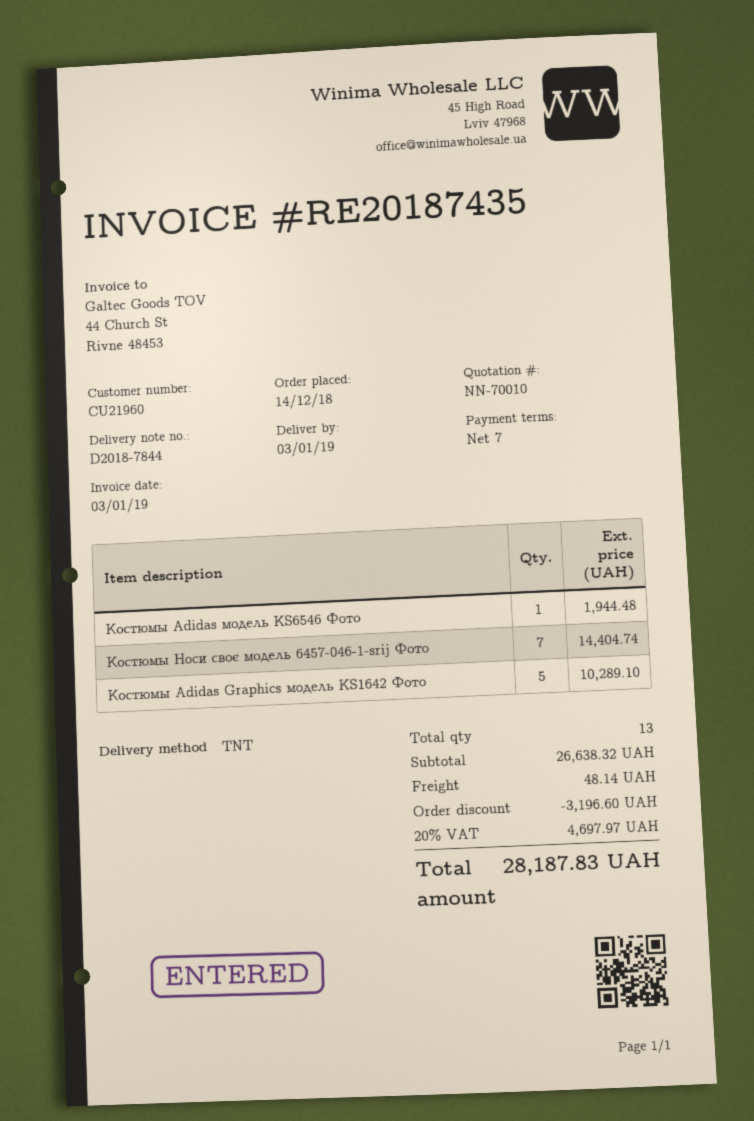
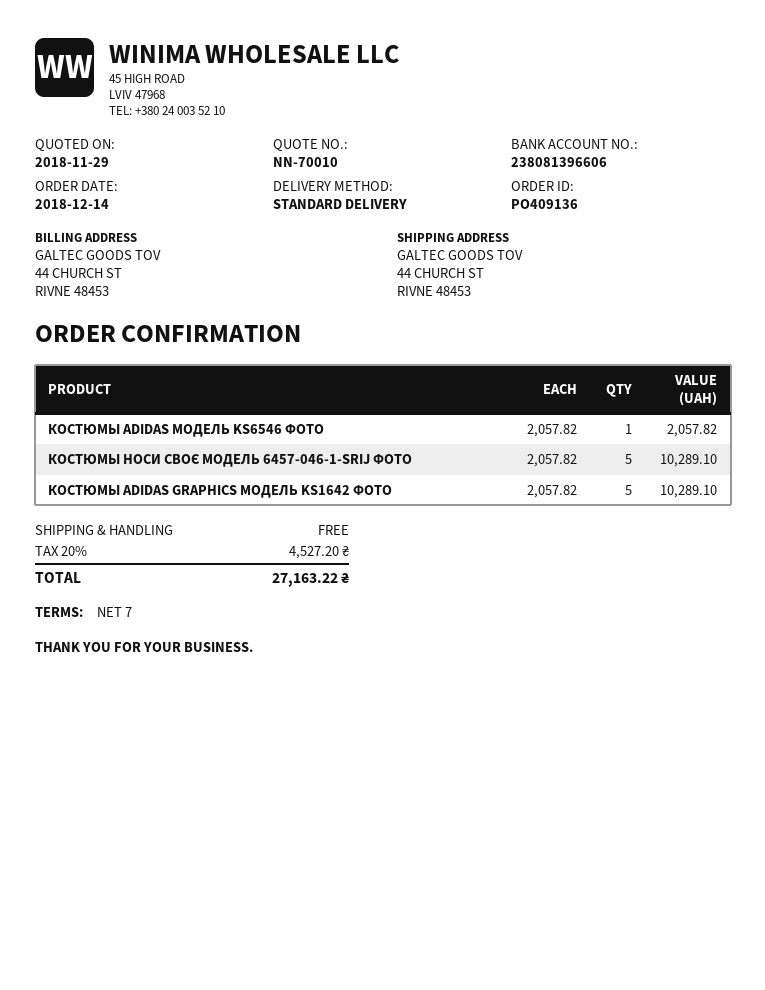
shipping method: TNT -> standard
Костюмы Adidas модель KS6546 Фото: 1 for 1944.48 -> 1 for 2057.82
Костюмы Носи своє модель 6457-046-1-srij Фото: 7 for 14404.74 -> 5 for 10289.10
discount: 3196.60 -> none
shipping: 48.14 -> 0.00
tax: 20% = 4697.97 -> 20% = 4527.20
total: 28187.83 -> 27163.22

